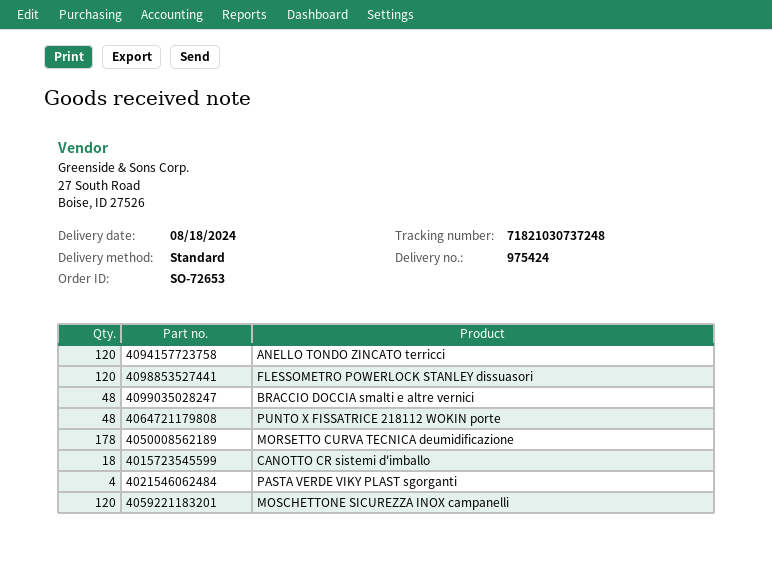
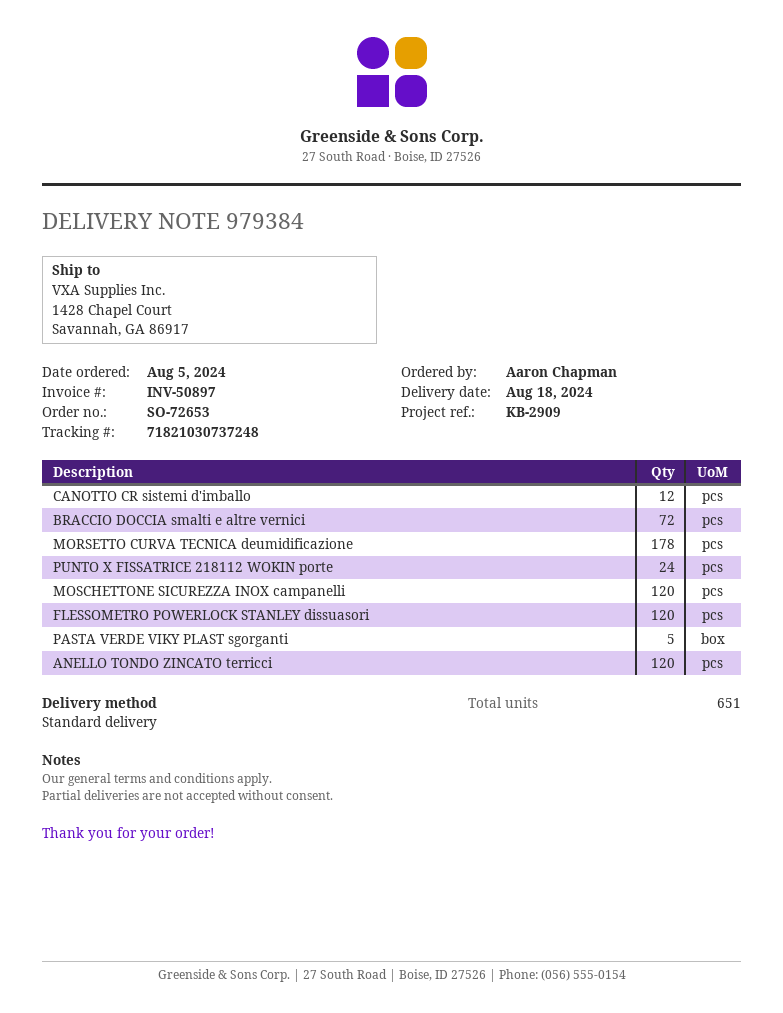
delivery note number: 975424 -> 979384
BRACCIO DOCCIA smalti e altre vernici: 48 -> 72
PUNTO X FISSATRICE 218112 WOKIN porte: 48 -> 24
CANOTTO CR sistemi d'imballo: 18 -> 12
PASTA VERDE VIKY PLAST sgorganti: 4 -> 5

